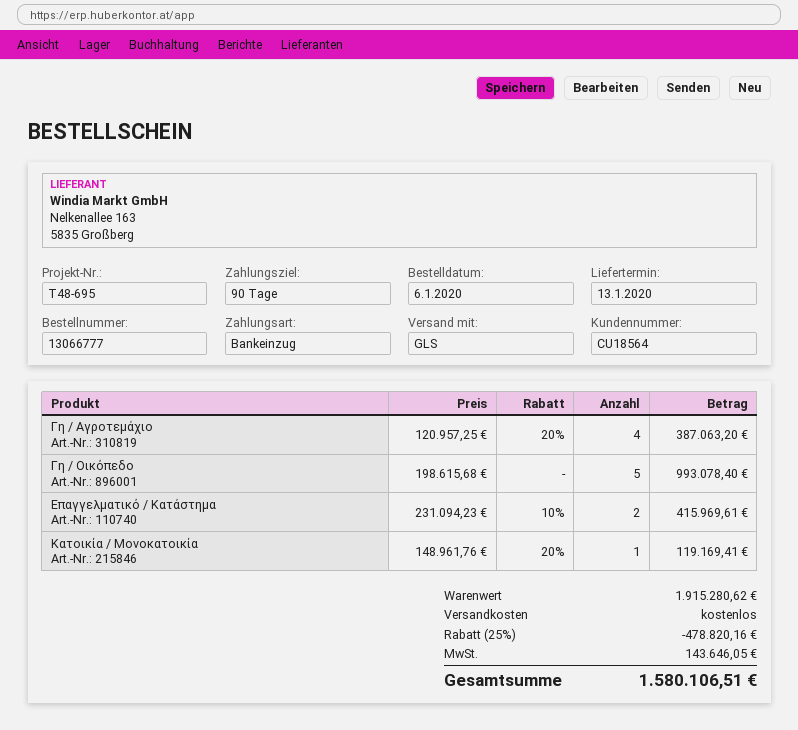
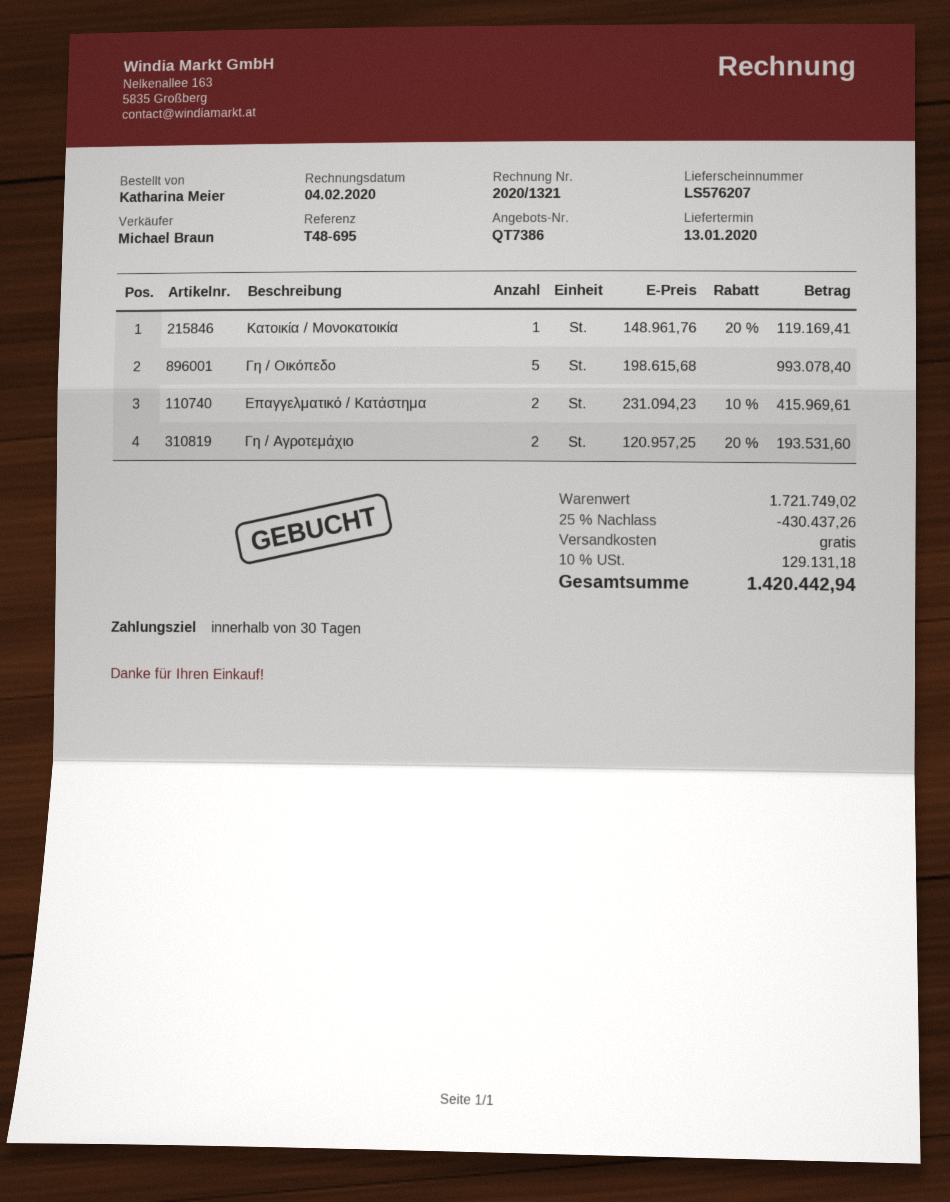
payment terms: 90 days -> 30 days
Γη / Αγροτεμάχιο: 4 x 120957.25 - 20% = 387063.20 -> 2 x 120957.25 - 20% = 193531.60
subtotal: 1915280.62 -> 1721749.02
discount: 25% = 478820.16 -> 25% = 430437.26
tax: 143646.05 -> 129131.18
total: 1580106.51 -> 1420442.94

